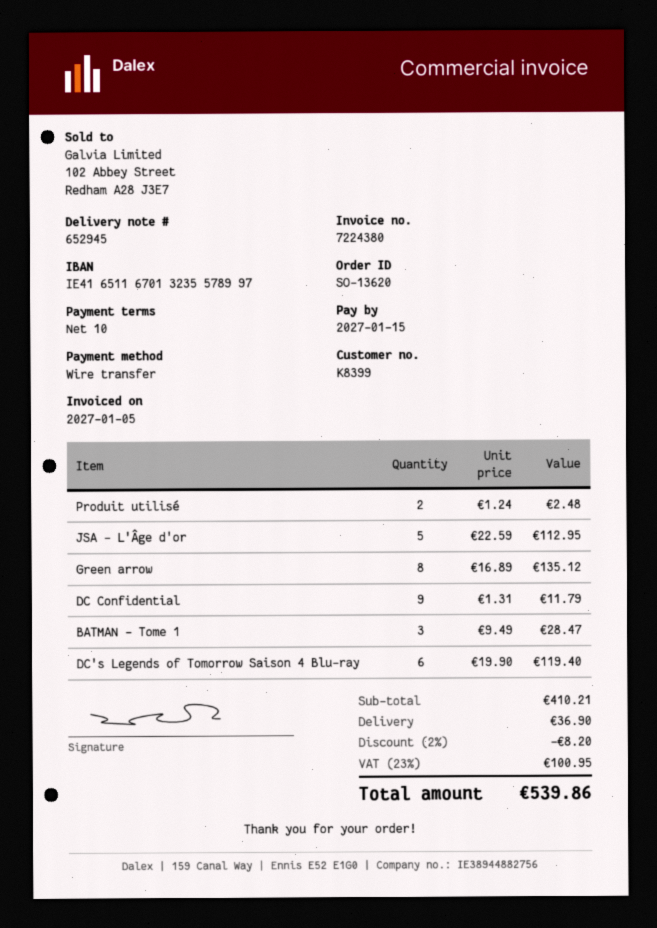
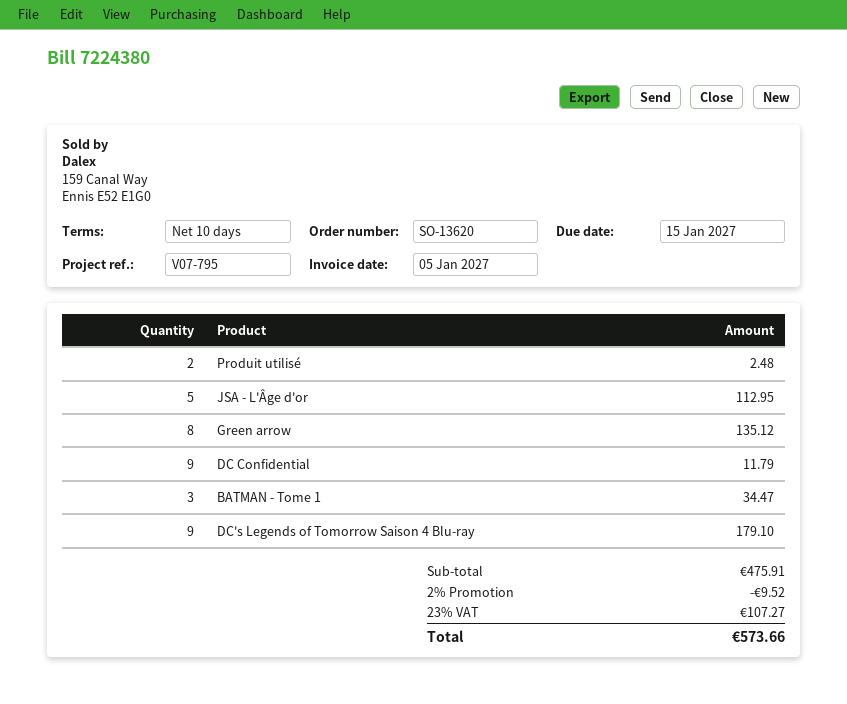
BATMAN - Tome 1: 3 for 28.47 -> 3 for 34.47
DC's Legends of Tomorrow Saison 4 Blu-ray: 6 for 119.40 -> 9 for 179.10
subtotal: 410.21 -> 475.91
discount: 2% = 8.20 -> 2% = 9.52
shipping: 36.90 -> none
tax: 23% = 100.95 -> 23% = 107.27
total: 539.86 -> 573.66

